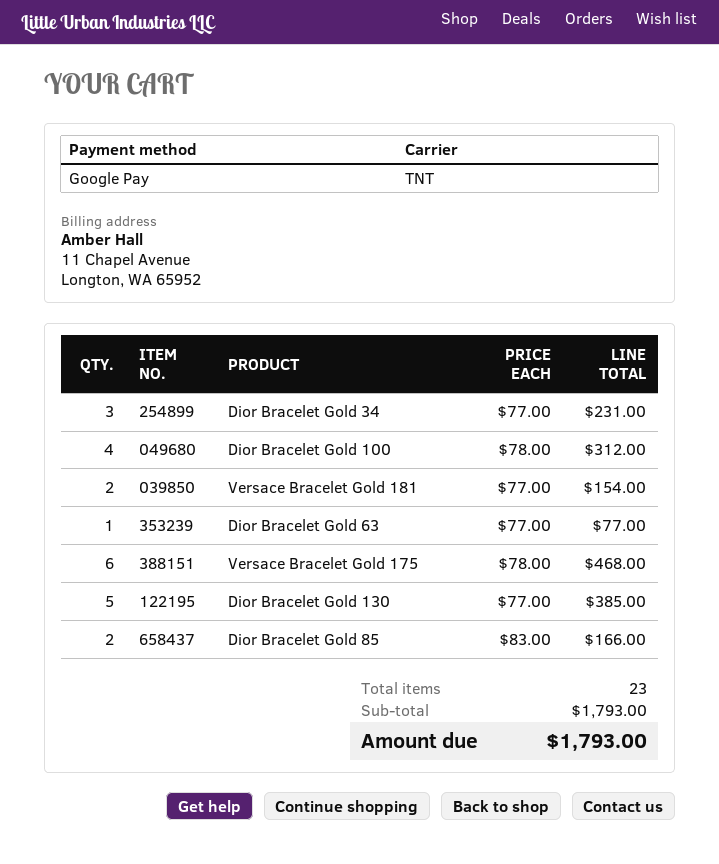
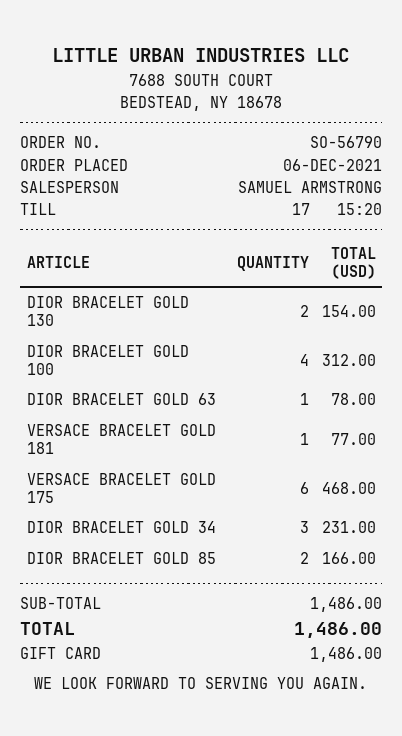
payment method: Google Pay -> gift card
Versace Bracelet Gold 181: 2 for 154.00 -> 1 for 77.00
Dior Bracelet Gold 63: 1 for 77.00 -> 1 for 78.00
Dior Bracelet Gold 130: 5 for 385.00 -> 2 for 154.00
subtotal: 1793.00 -> 1486.00
total: 1793.00 -> 1486.00

